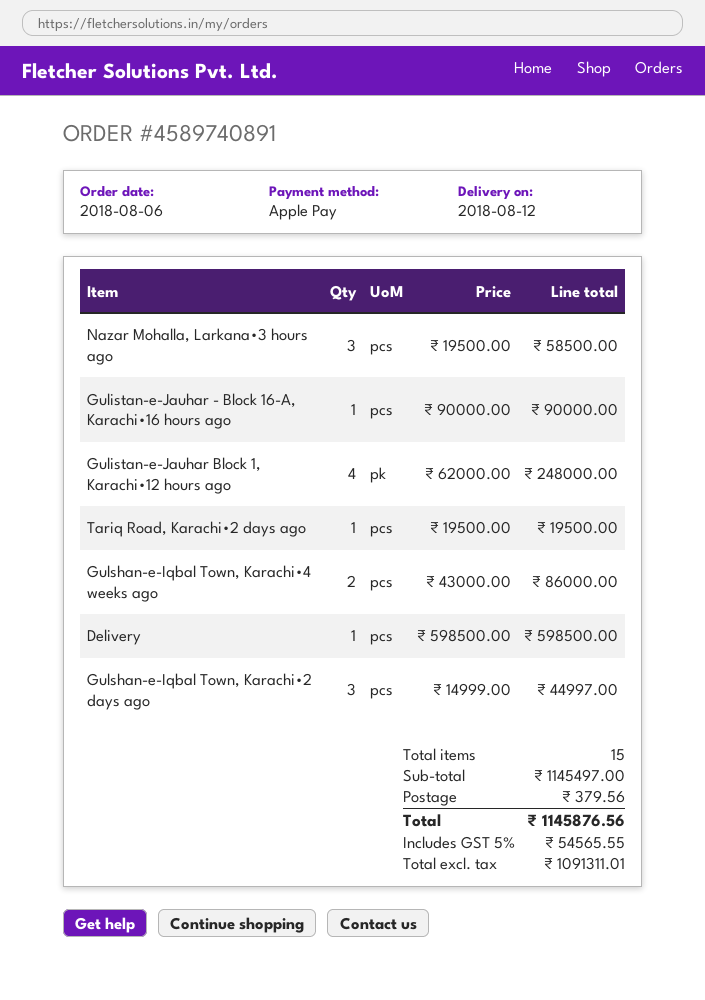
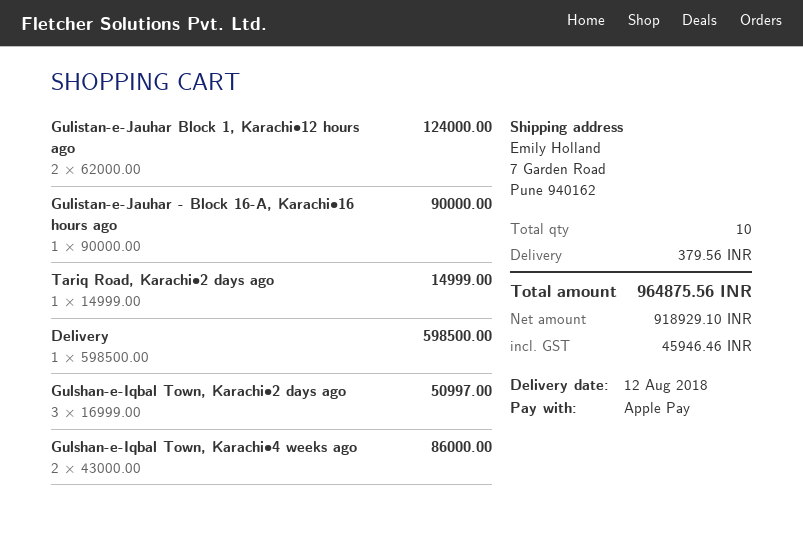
Nazar Mohalla, Larkana•3 hours ago: 3 x 19500.00 = 58500.00 -> none
Gulistan-e-Jauhar Block 1, Karachi•12 hours ago: 4 x 62000.00 = 248000.00 -> 2 x 62000.00 = 124000.00
Tariq Road, Karachi•2 days ago: 1 x 19500.00 = 19500.00 -> 1 x 14999.00 = 14999.00
Gulshan-e-Iqbal Town, Karachi•2 days ago: 3 x 14999.00 = 44997.00 -> 3 x 16999.00 = 50997.00
total quantity: 15 -> 10
net: 1091311.01 -> 918929.10
tax: 54565.55 -> 45946.46
total: 1145876.56 -> 964875.56

